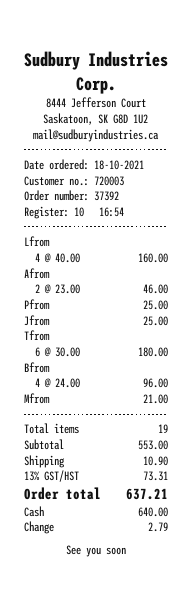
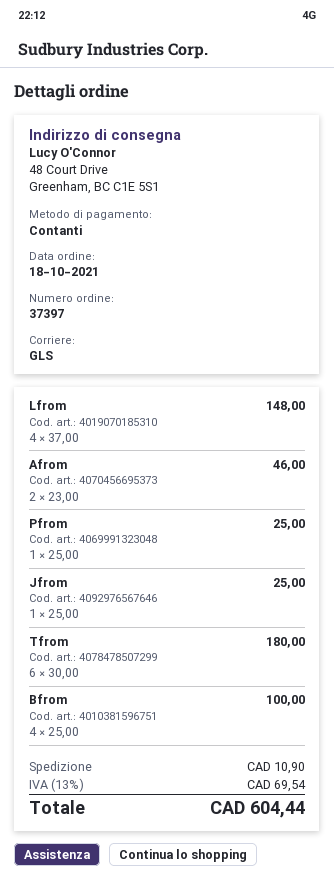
order number: 37392 -> 37397
Lfrom: 4 x 40.00 = 160.00 -> 4 x 37.00 = 148.00
Bfrom: 4 x 24.00 = 96.00 -> 4 x 25.00 = 100.00
Mfrom: 1 x 21.00 = 21.00 -> none
tax: 13% = 73.31 -> 13% = 69.54
total: 637.21 -> 604.44

